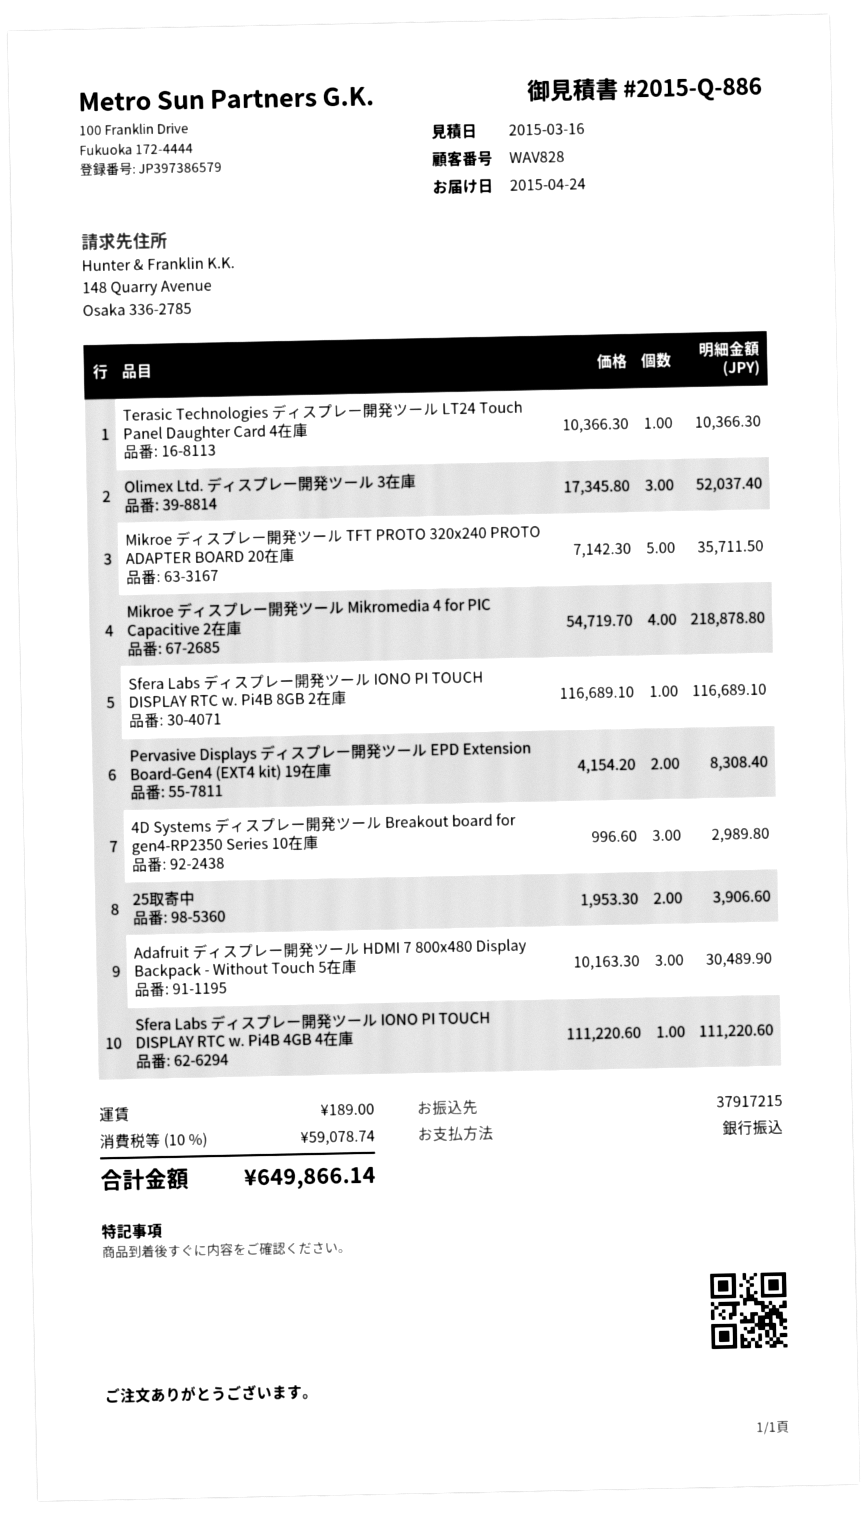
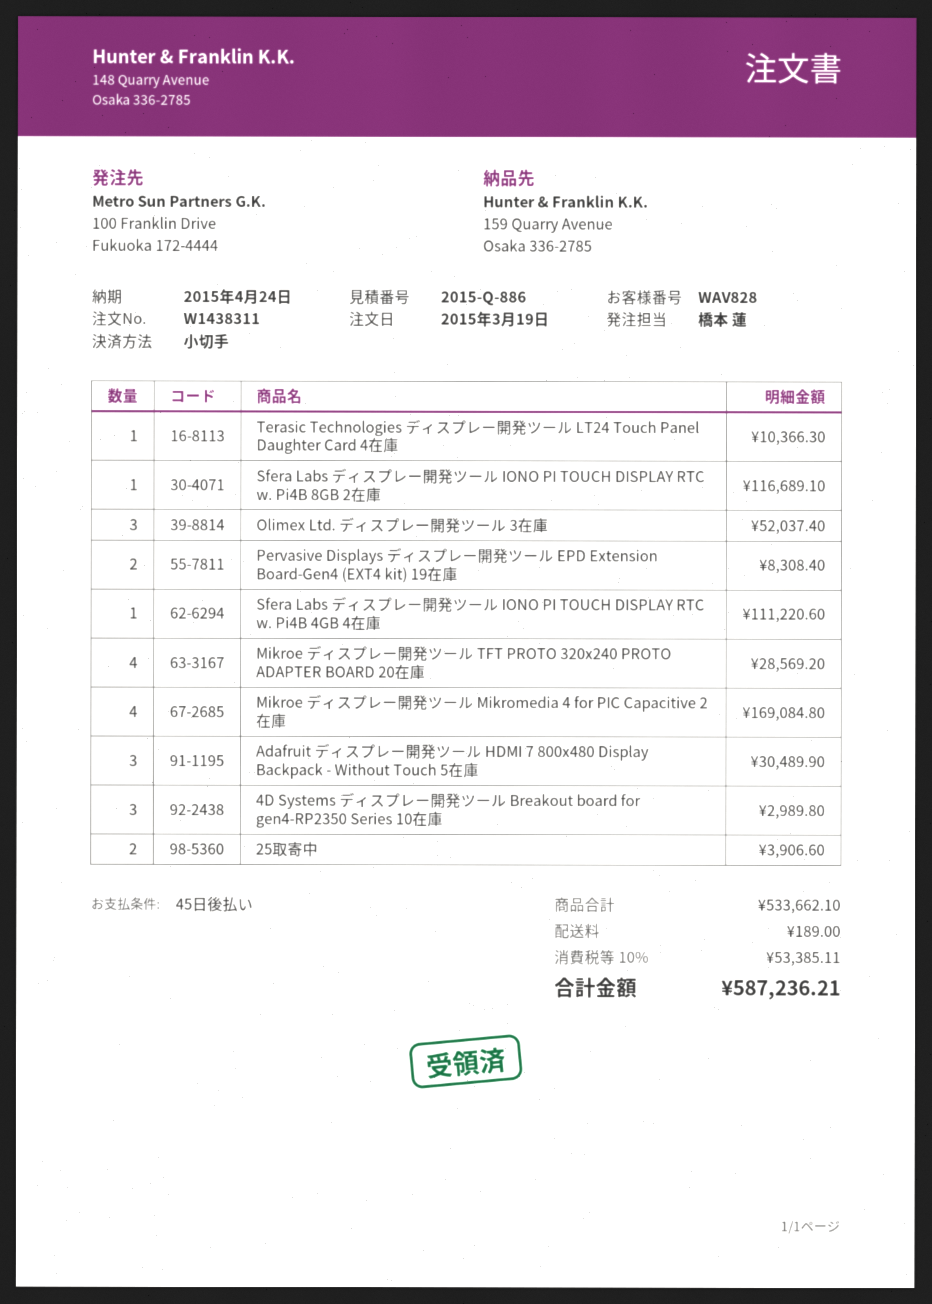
payment method: bank transfer -> cheque
Mikroe ディスプレー開発ツール TFT PROTO 320x240 PROTO ADAPTER BOARD 20在庫: 5 for 35711.50 -> 4 for 28569.20
Mikroe ディスプレー開発ツール Mikromedia 4 for PIC Capacitive 2在庫: 4 for 218878.80 -> 4 for 169084.80
tax: 10% = 59078.74 -> 10% = 53385.11
total: 649866.14 -> 587236.21

